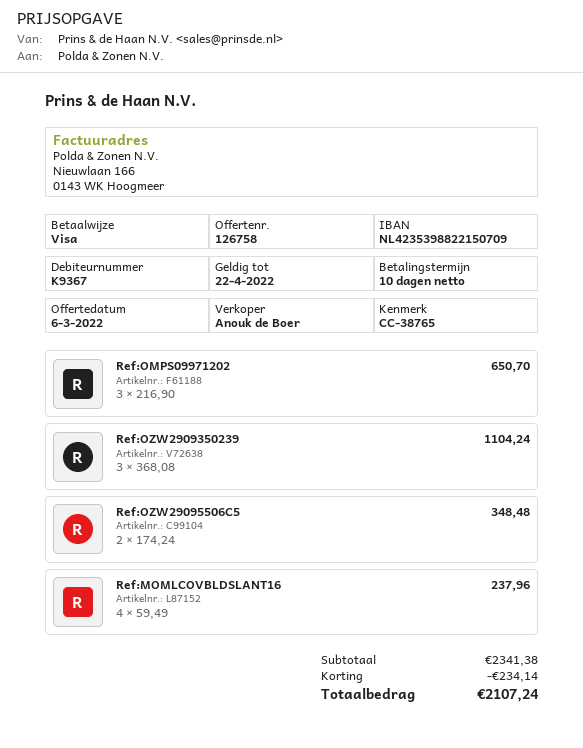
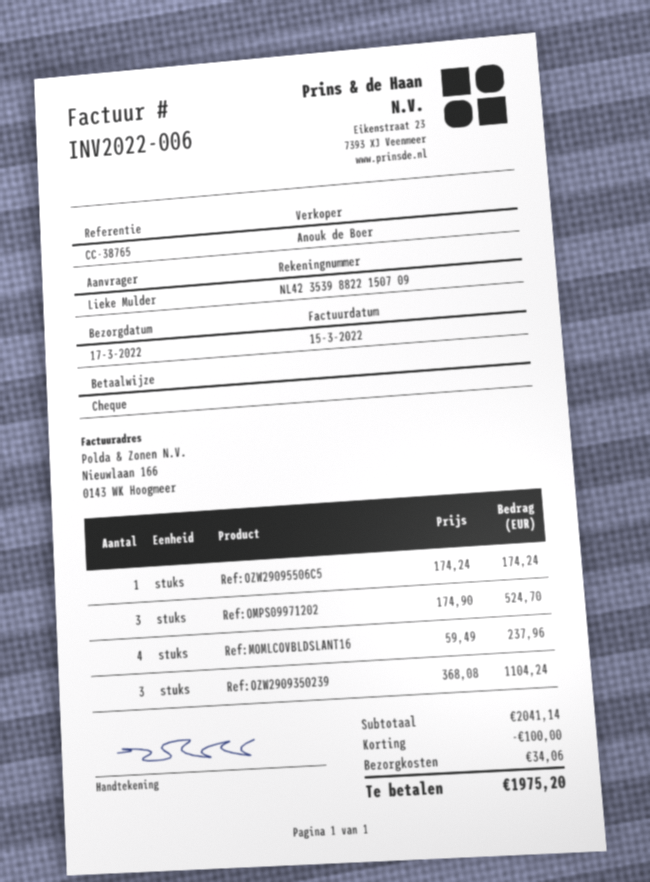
payment method: Visa -> cheque
Ref:OMPS09971202: 3 x 216.90 = 650.70 -> 3 x 174.90 = 524.70
Ref:OZW29095506C5: 2 x 174.24 = 348.48 -> 1 x 174.24 = 174.24
subtotal: 2341.38 -> 2041.14
discount: 234.14 -> 100.00
shipping: none -> 34.06
total: 2107.24 -> 1975.20

